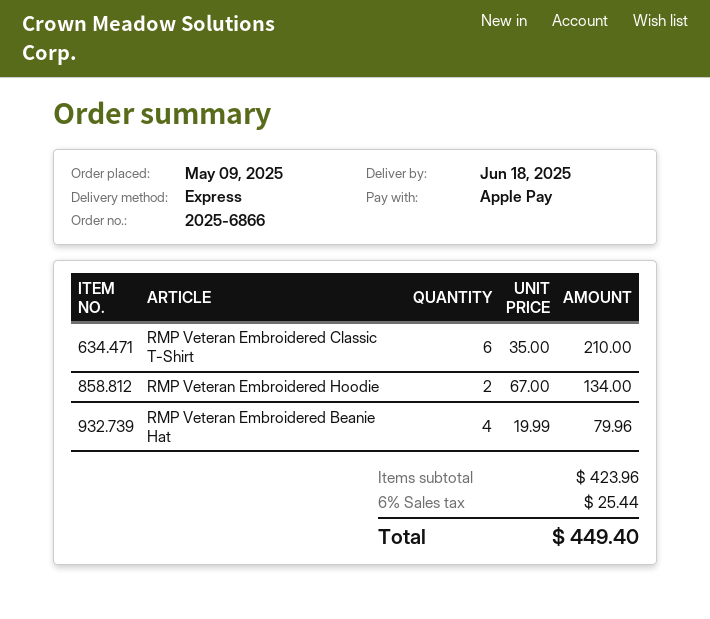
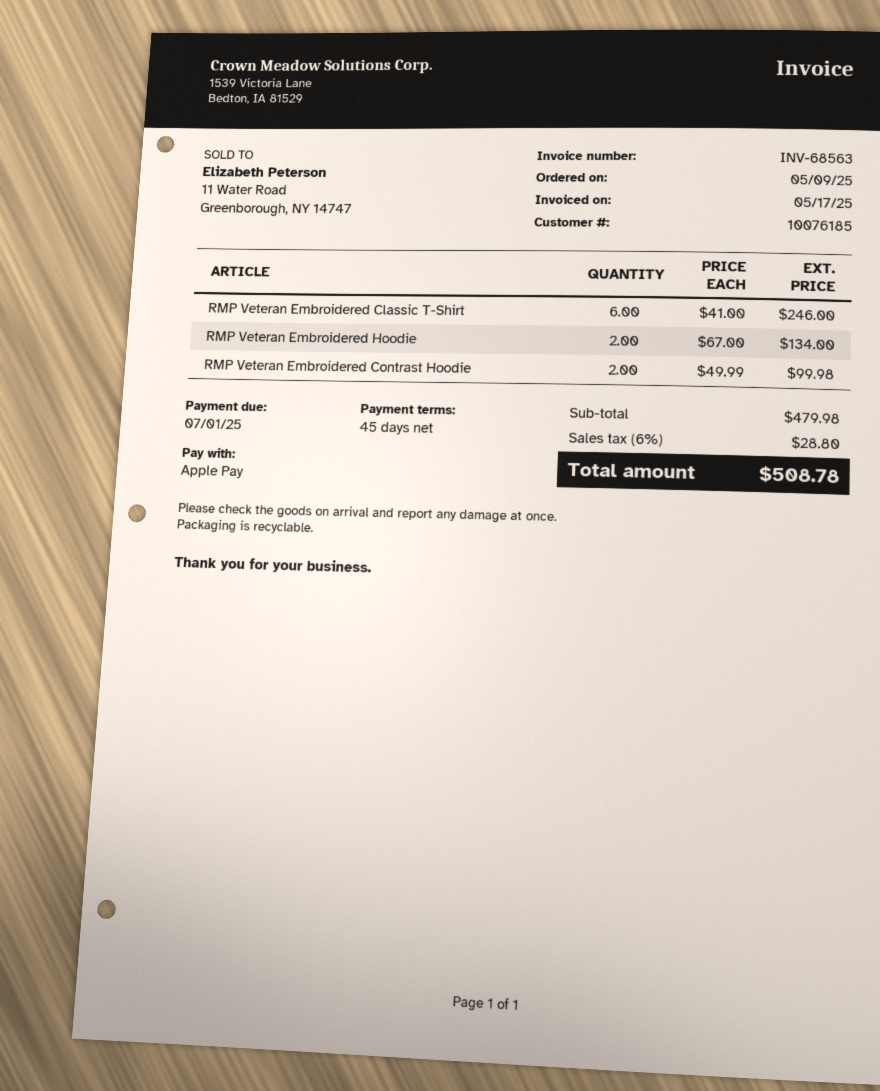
RMP Veteran Embroidered Classic T-Shirt: 6 x 35.00 = 210.00 -> 6 x 41.00 = 246.00
RMP Veteran Embroidered Beanie Hat: 4 x 19.99 = 79.96 -> none
RMP Veteran Embroidered Contrast Hoodie: none -> 2 x 49.99 = 99.98
subtotal: 423.96 -> 479.98
tax: 6% = 25.44 -> 6% = 28.80
total: 449.40 -> 508.78

